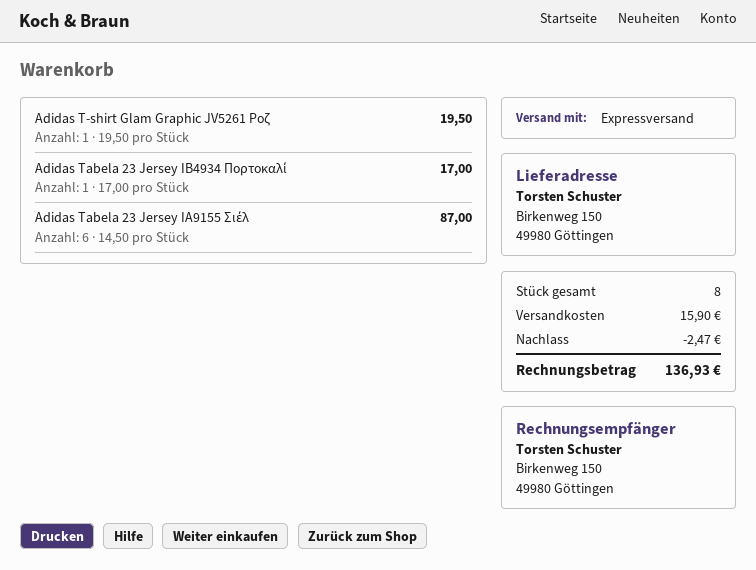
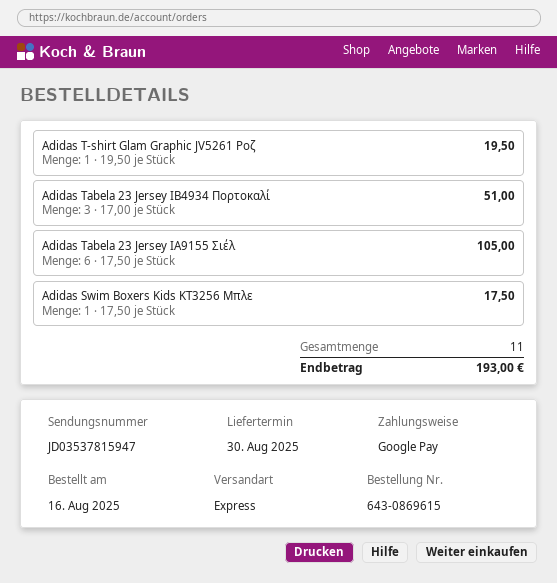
Adidas Tabela 23 Jersey IB4934 Πορτοκαλί: 1 x 17.00 = 17.00 -> 3 x 17.00 = 51.00
Adidas Tabela 23 Jersey IA9155 Σιέλ: 6 x 14.50 = 87.00 -> 6 x 17.50 = 105.00
Adidas Swim Boxers Kids KT3256 Μπλε: none -> 1 x 17.50 = 17.50
total quantity: 8 -> 11
discount: 2.47 -> none
shipping: 15.90 -> none
total: 136.93 -> 193.00

